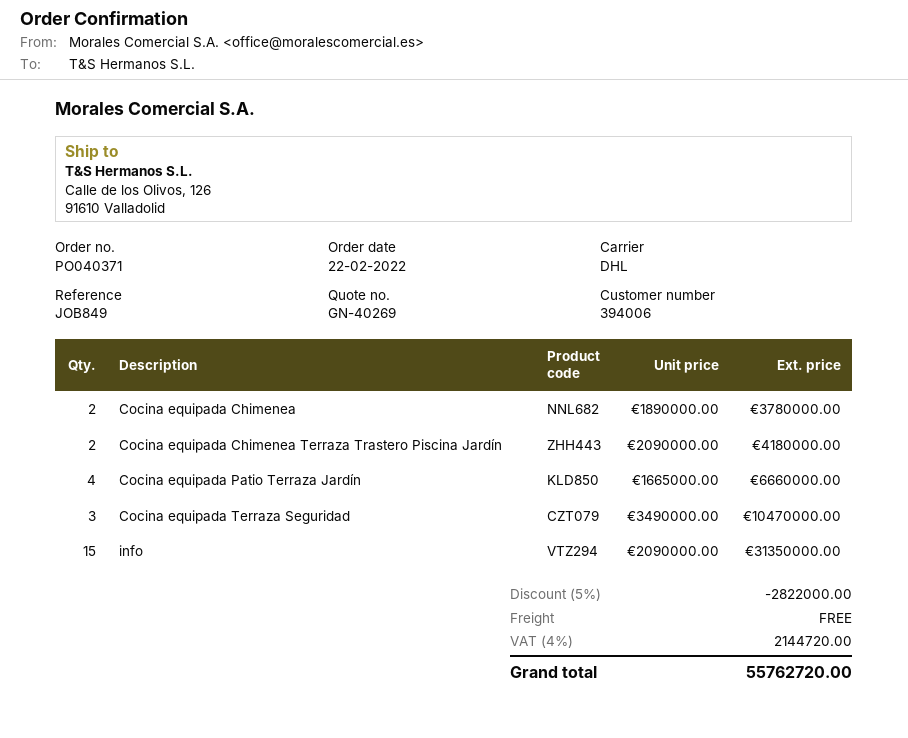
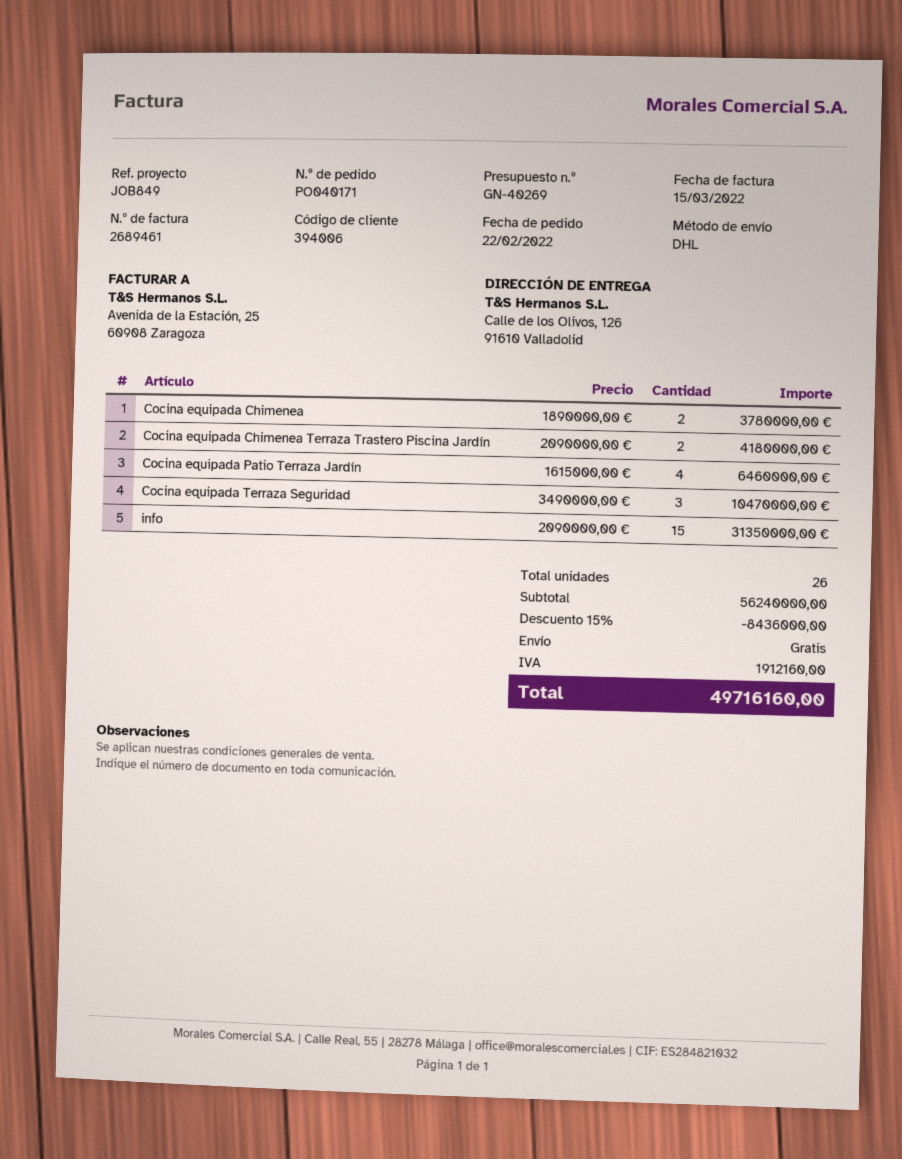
order number: PO040371 -> PO040171
Cocina equipada Patio Terraza Jardín: 4 x 1665000.00 = 6660000.00 -> 4 x 1615000.00 = 6460000.00
discount: 5% = 2822000.00 -> 15% = 8436000.00
tax: 2144720.00 -> 1912160.00
total: 55762720.00 -> 49716160.00

